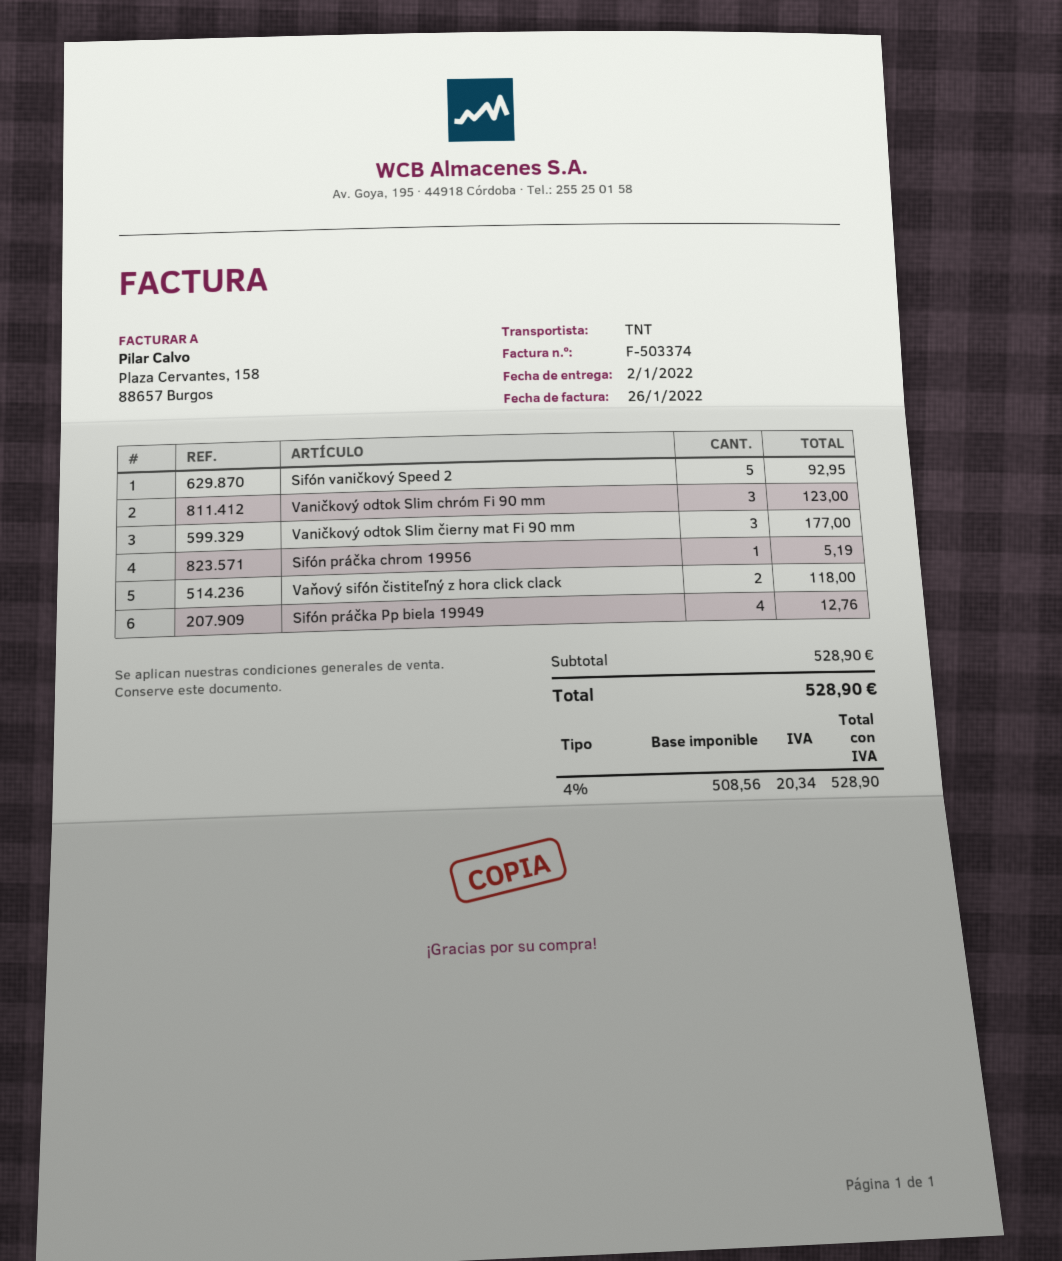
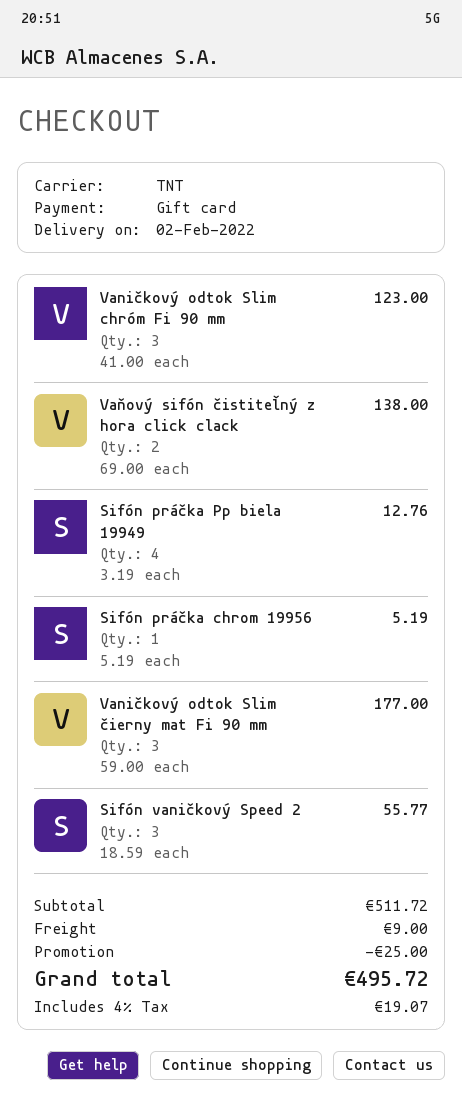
delivery date: 2022-01-02 -> 2022-02-02
Sifón vaničkový Speed 2: 5 for 92.95 -> 3 for 55.77
Vaňový sifón čistiteľný z hora click clack: 2 for 118.00 -> 2 for 138.00
subtotal: 528.90 -> 511.72
discount: none -> 25.00
shipping: none -> 9.00
tax: 4% = 20.34 -> 4% = 19.07
total: 528.90 -> 495.72

